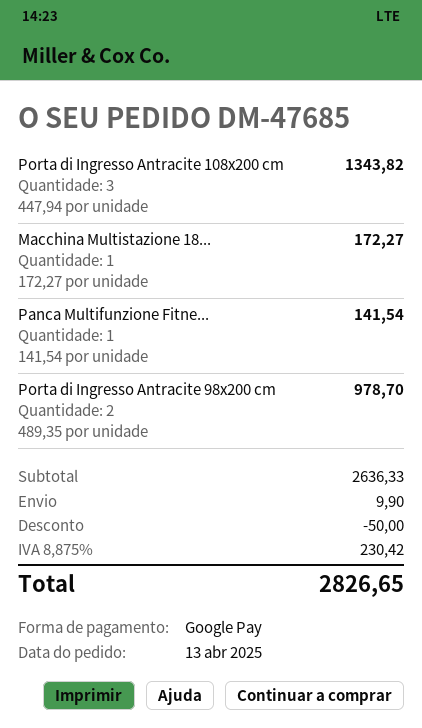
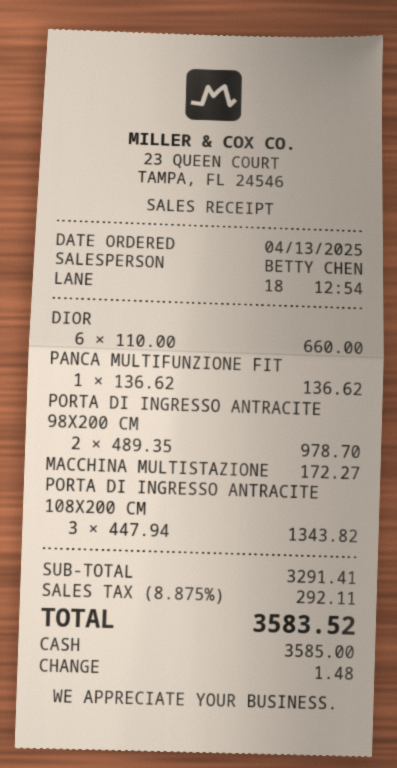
payment method: Google Pay -> cash
Panca Multifunzione Fitne...: 1 x 141.54 = 141.54 -> 1 x 136.62 = 136.62
DIOR: none -> 6 x 110.00 = 660.00
subtotal: 2636.33 -> 3291.41
discount: 50.00 -> none
shipping: 9.90 -> none
tax: 8.875% = 230.42 -> 8.875% = 292.11
total: 2826.65 -> 3583.52

